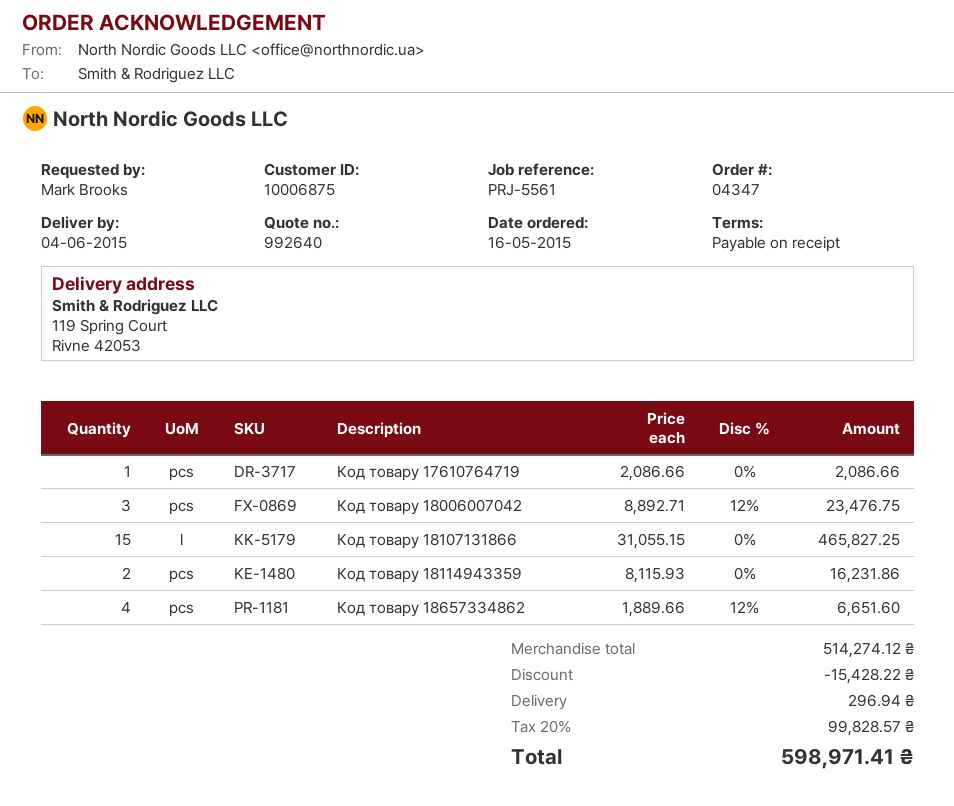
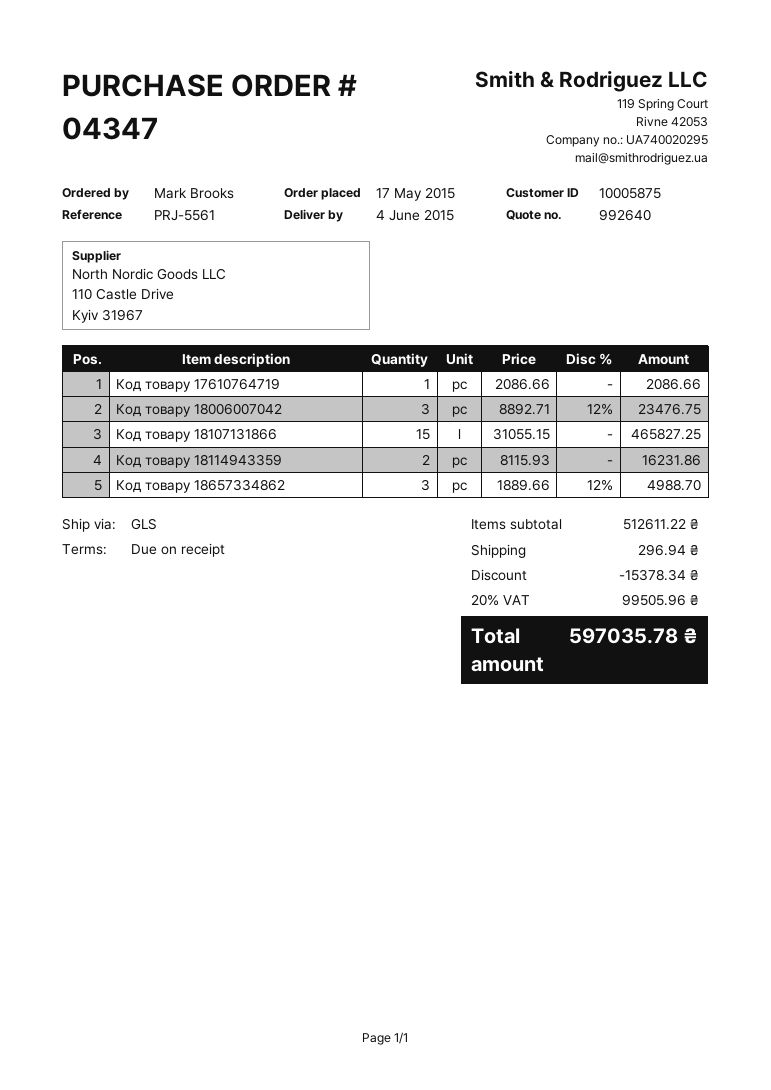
order date: 2015-05-16 -> 2015-05-17
customer number: 10006875 -> 10005875
Код товару 18657334862: 4 x 1889.66 - 12% = 6651.60 -> 3 x 1889.66 - 12% = 4988.70
subtotal: 514274.12 -> 512611.22
discount: 15428.22 -> 15378.34
tax: 20% = 99828.57 -> 20% = 99505.96
total: 598971.41 -> 597035.78

